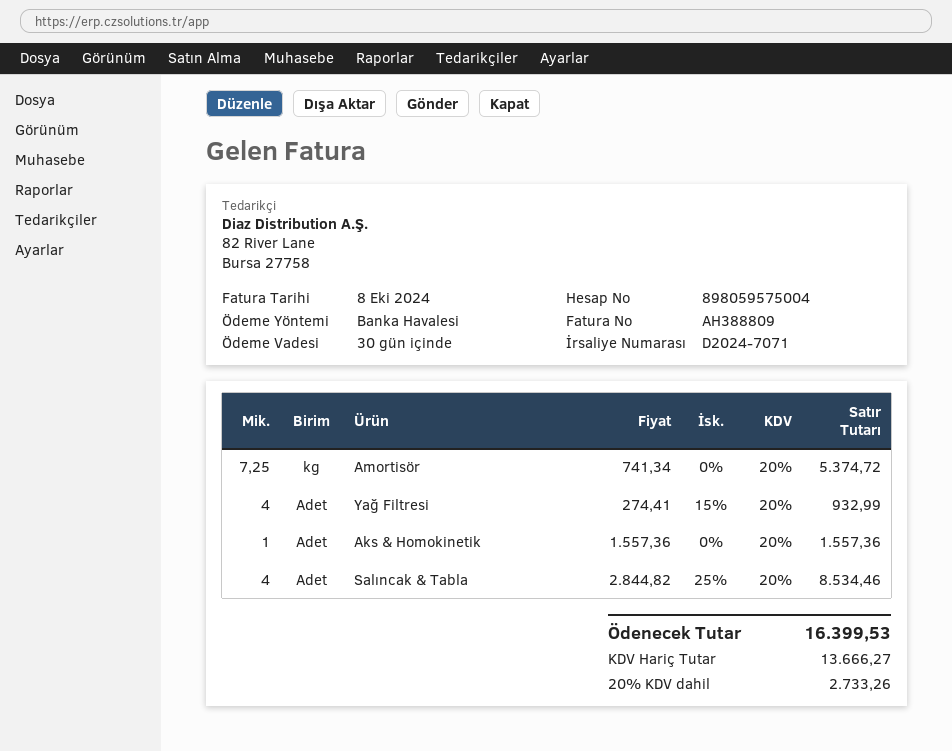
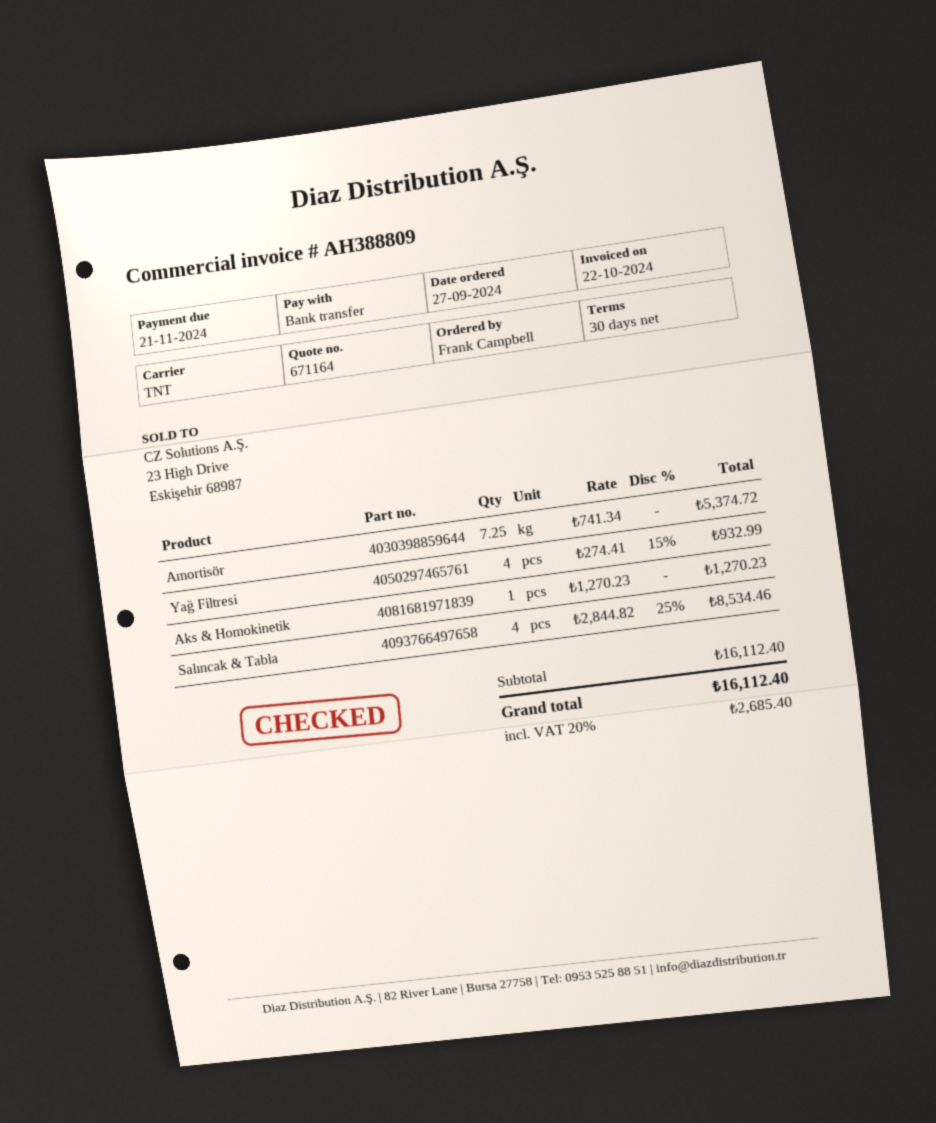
invoice date: 2024-10-08 -> 2024-10-22
Aks & Homokinetik: 1 x 1557.36 = 1557.36 -> 1 x 1270.23 = 1270.23
tax: 20% = 2733.26 -> 20% = 2685.40
total: 16399.53 -> 16112.40

